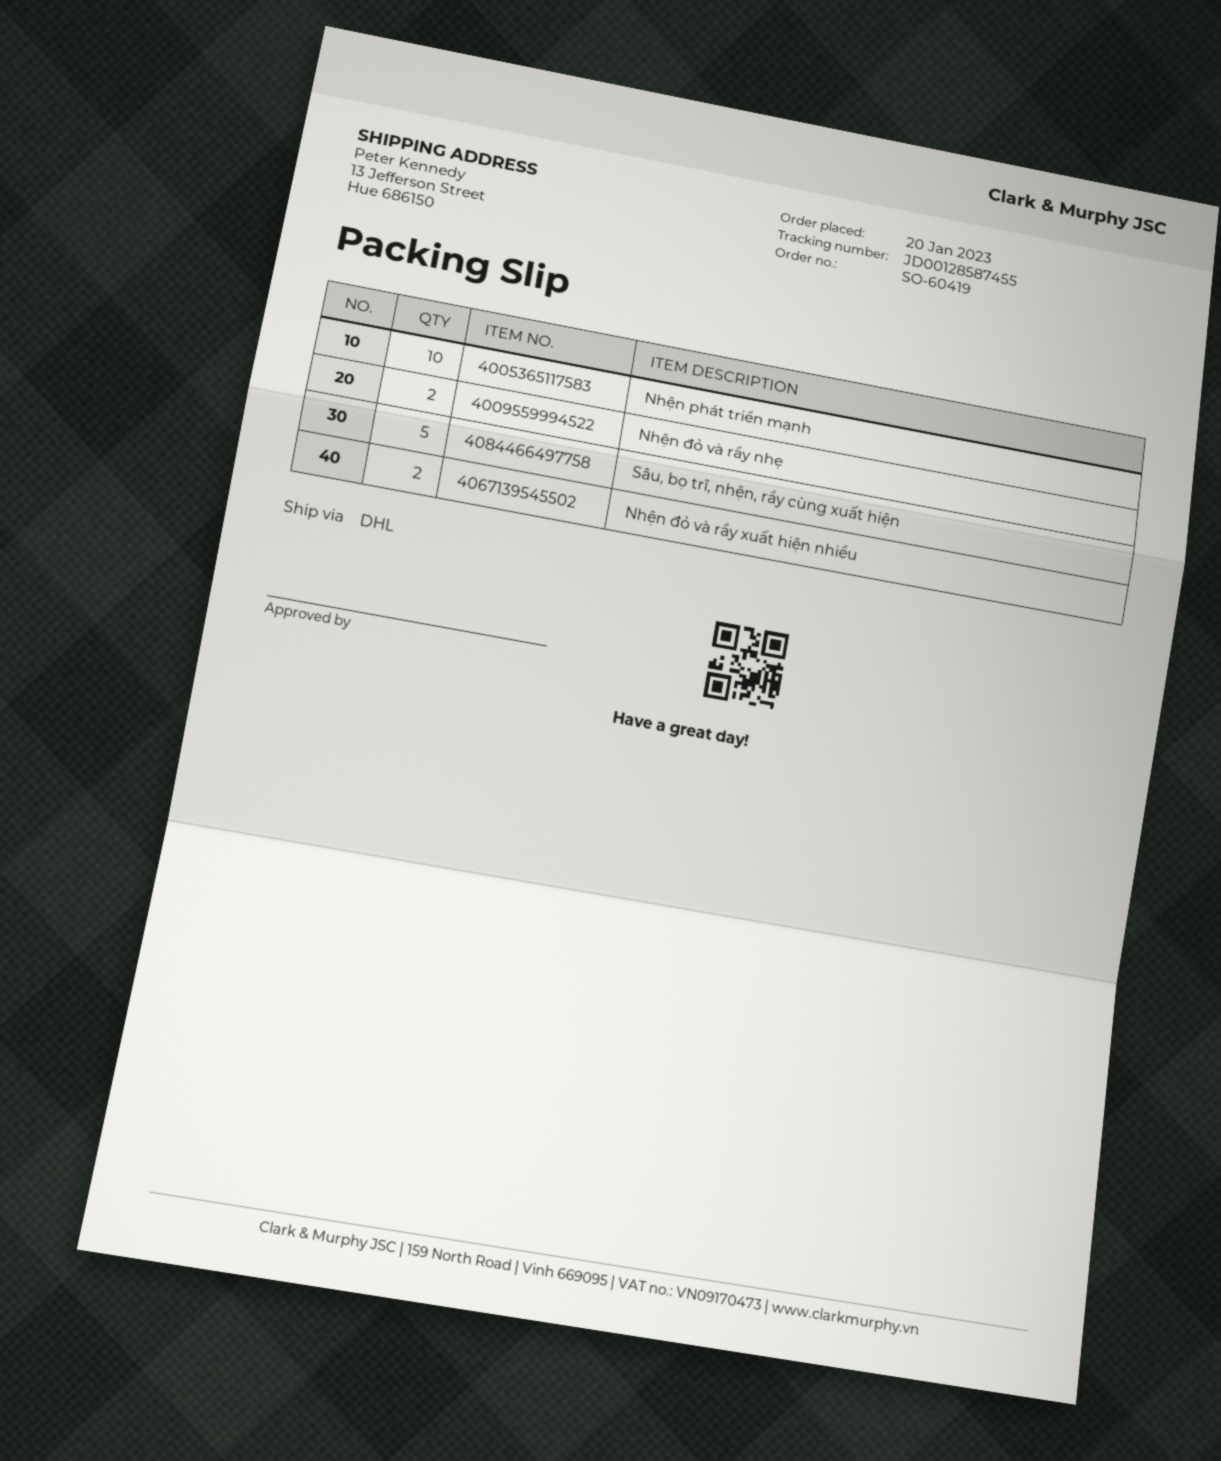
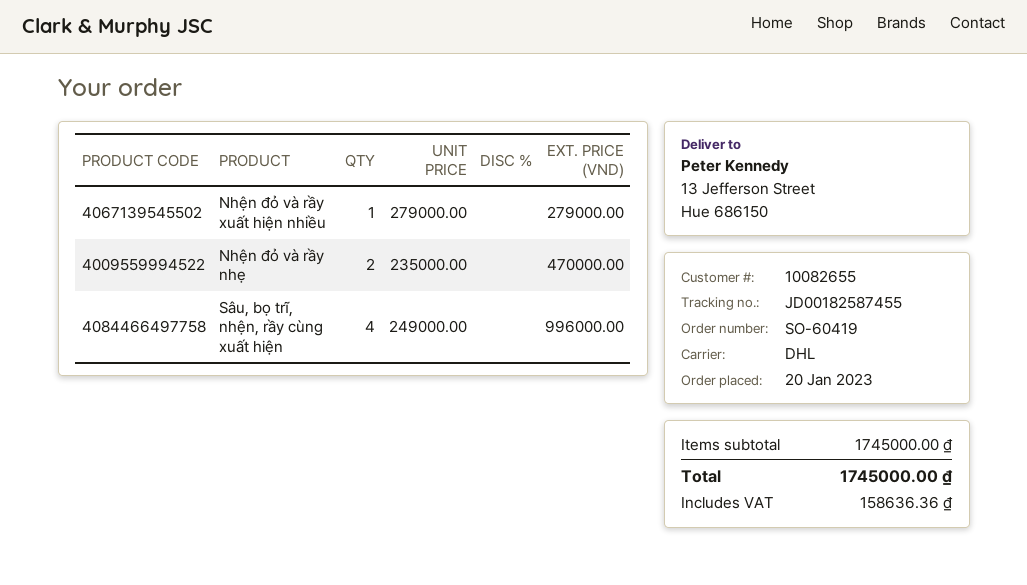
tracking number: JD00128587455 -> JD00182587455
Nhện phát triển mạnh: 10 -> none
Sâu, bọ trĩ, nhện, rầy cùng xuất hiện: 5 -> 4
Nhện đỏ và rầy xuất hiện nhiều: 2 -> 1

